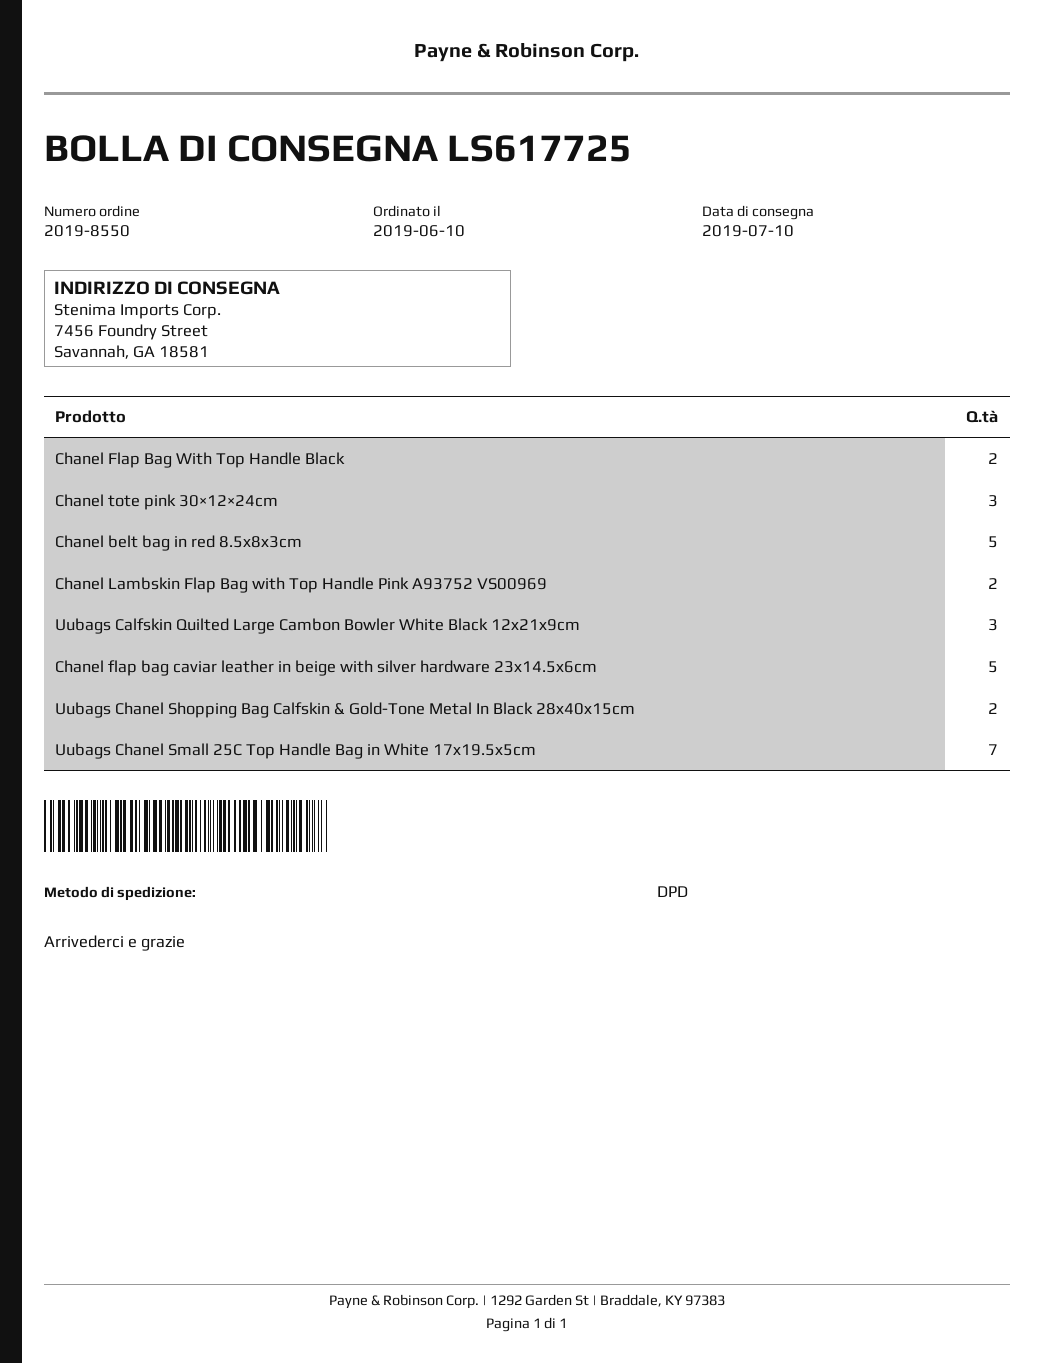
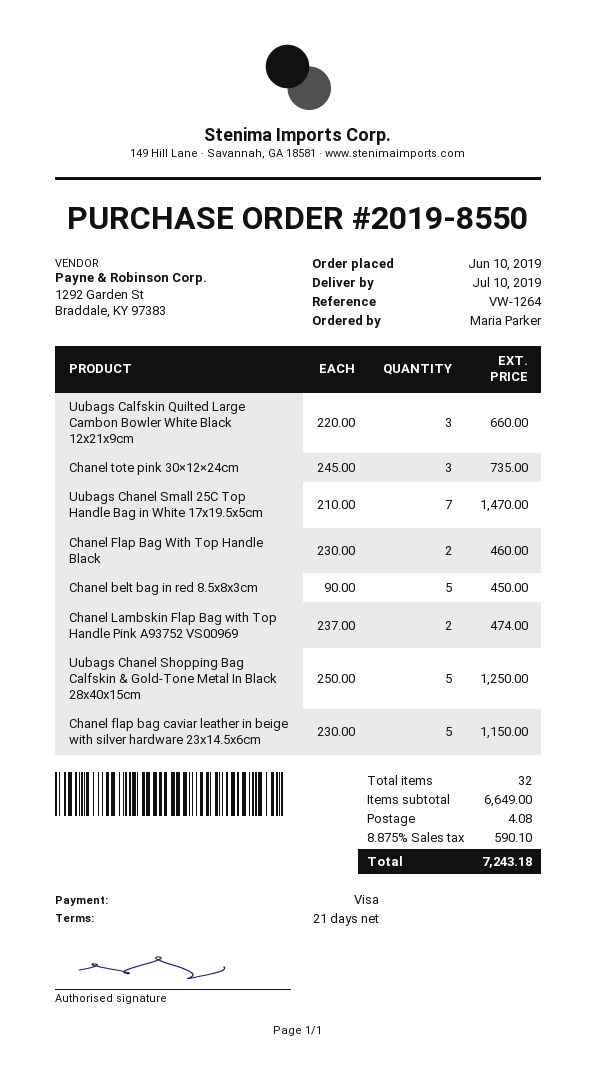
Uubags Chanel Shopping Bag Calfskin & Gold-Tone Metal In Black 28x40x15cm: 2 -> 5

